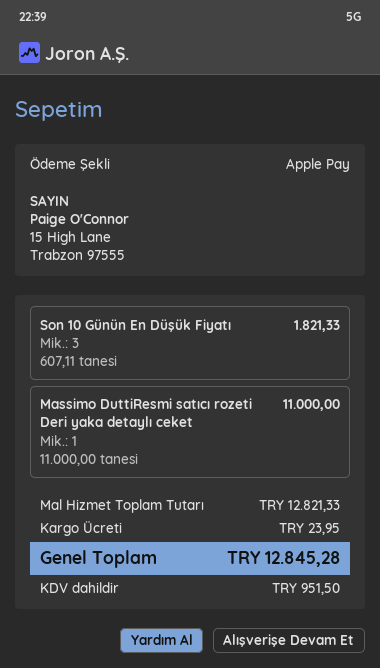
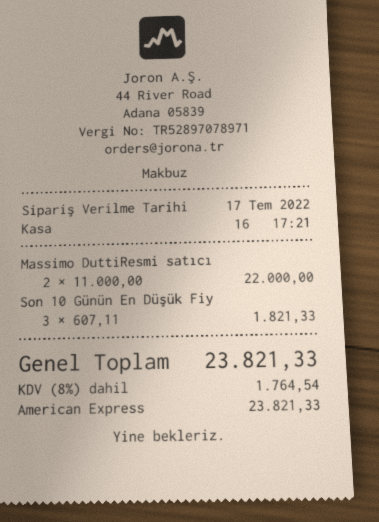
payment method: Apple Pay -> American Express
Massimo DuttiResmi satıcı rozeti Deri yaka detaylı ceket: 1 x 11000.00 = 11000.00 -> 2 x 11000.00 = 22000.00
shipping: 23.95 -> none
tax: 951.50 -> 1764.54
total: 12845.28 -> 23821.33

